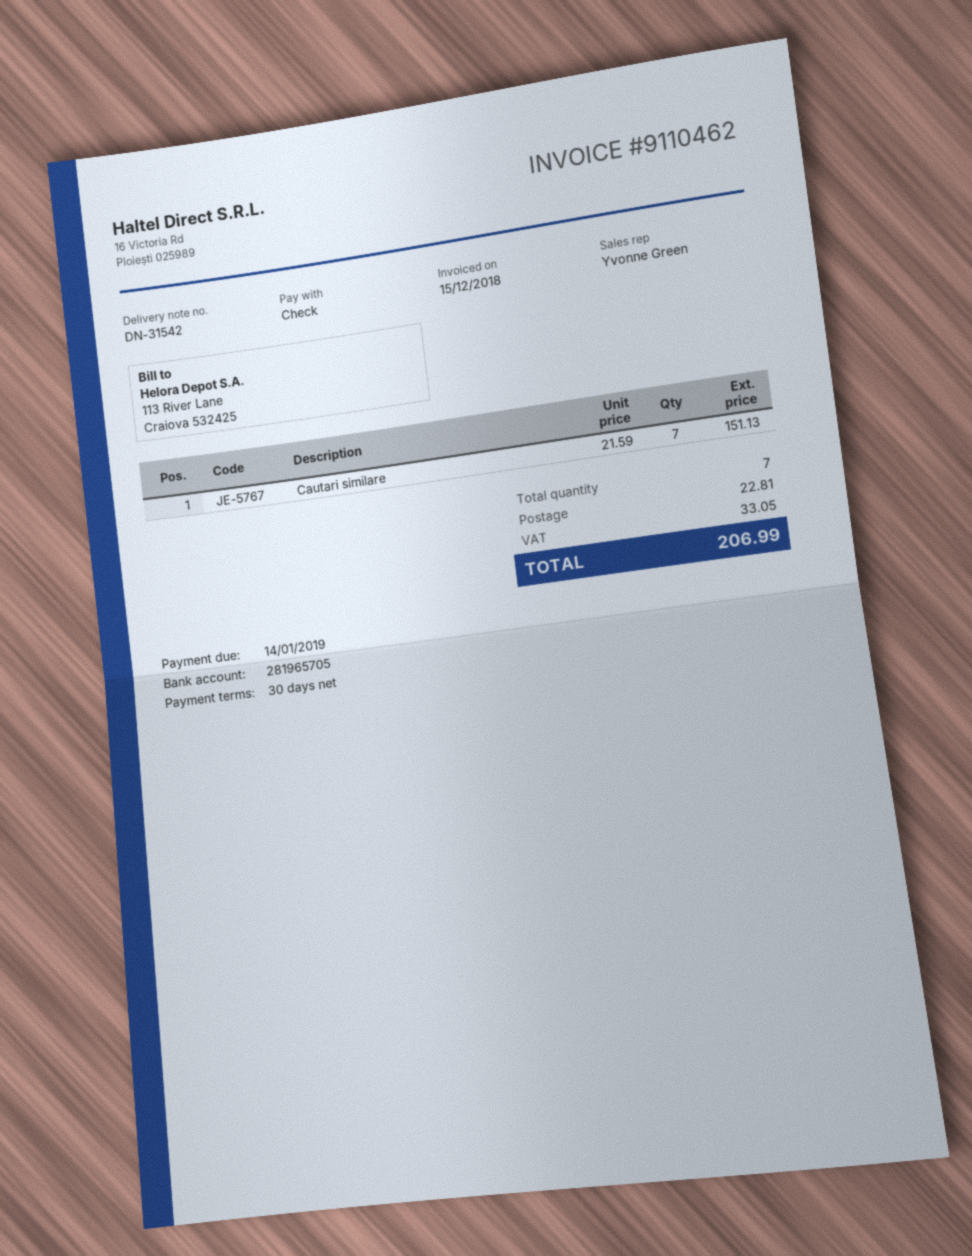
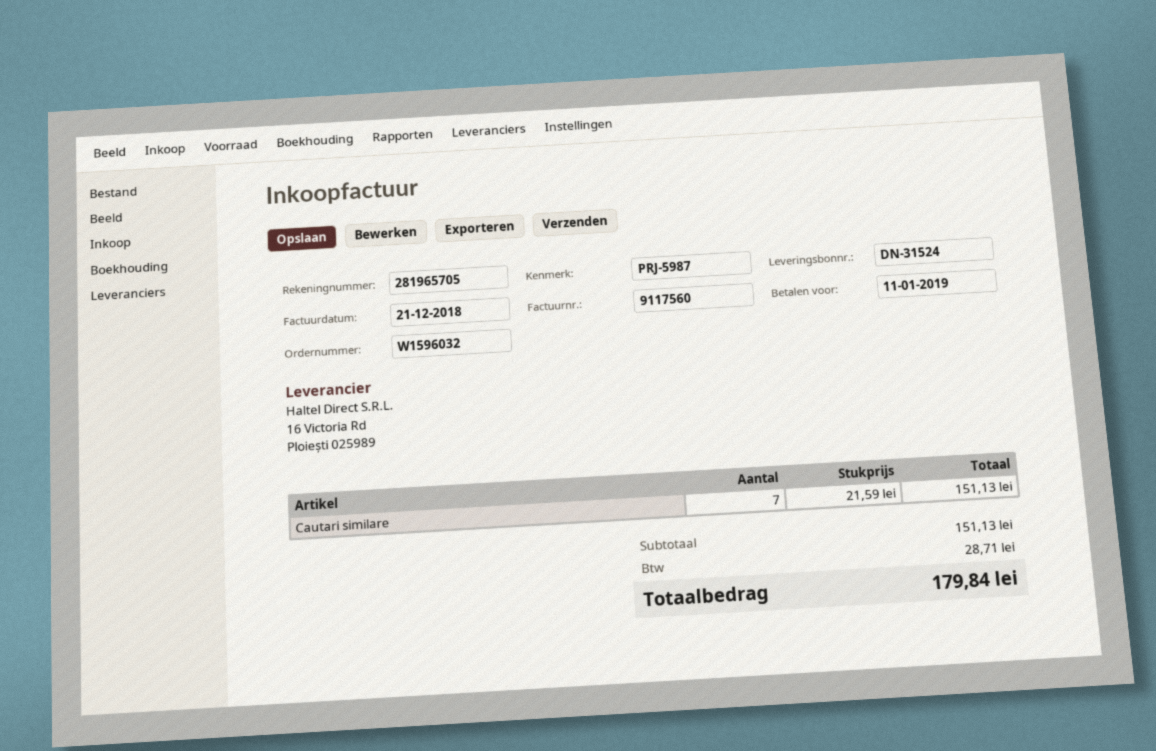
delivery note number: DN-31542 -> DN-31524
invoice number: 9110462 -> 9117560
invoice date: 2018-12-15 -> 2018-12-21
due date: 2019-01-14 -> 2019-01-11
shipping: 22.81 -> none
tax: 33.05 -> 28.71
total: 206.99 -> 179.84

